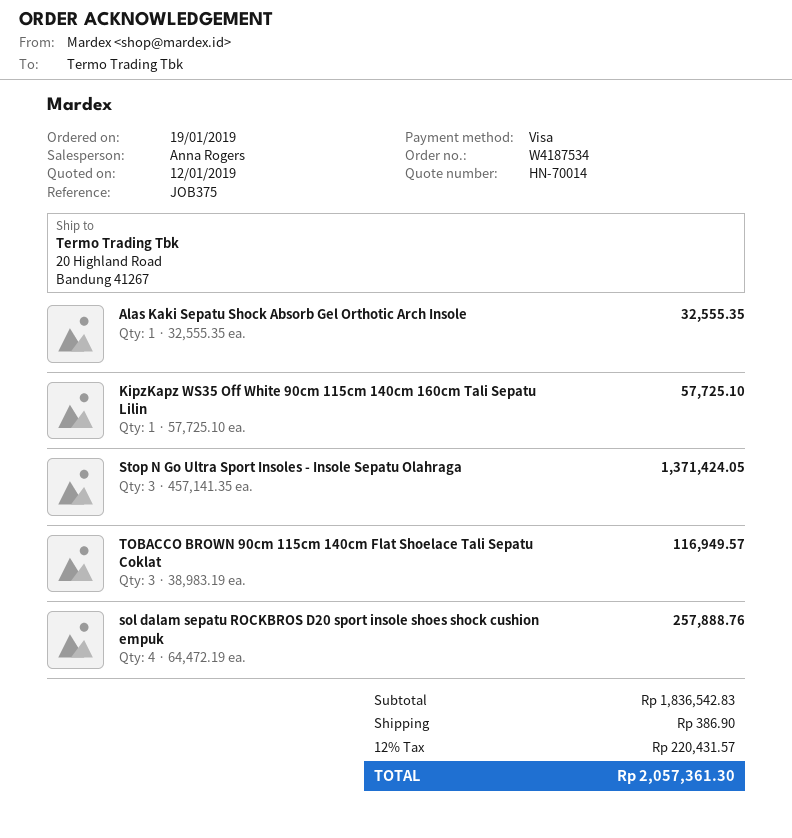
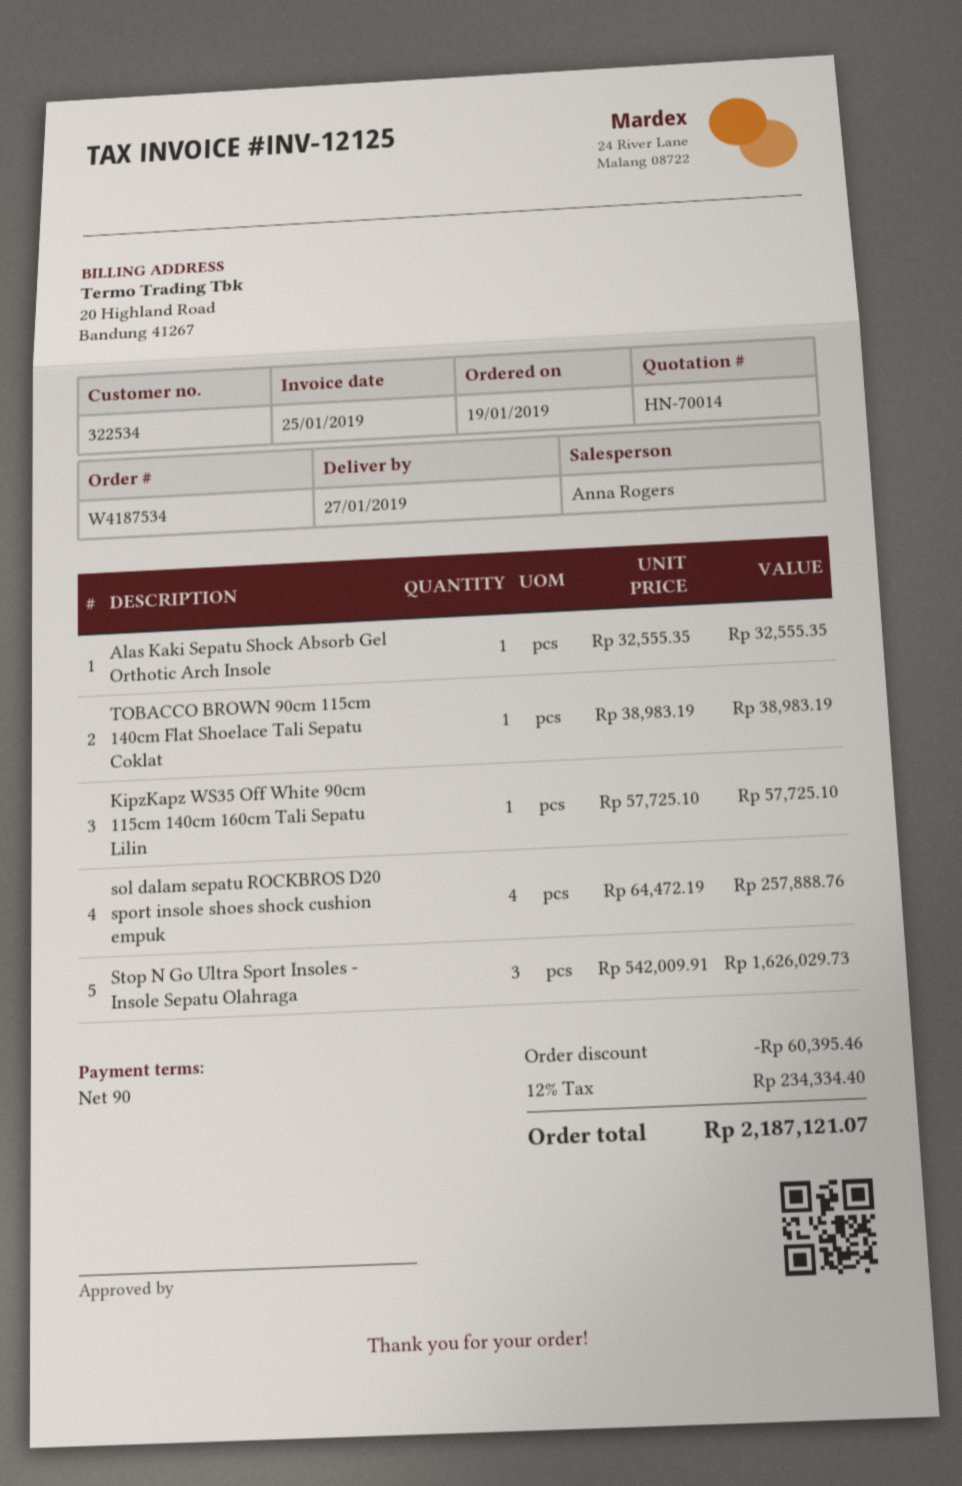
Stop N Go Ultra Sport Insoles - Insole Sepatu Olahraga: 3 x 457141.35 = 1371424.05 -> 3 x 542009.91 = 1626029.73
TOBACCO BROWN 90cm 115cm 140cm Flat Shoelace Tali Sepatu Coklat: 3 x 38983.19 = 116949.57 -> 1 x 38983.19 = 38983.19
discount: none -> 60395.46
shipping: 386.90 -> none
tax: 12% = 220431.57 -> 12% = 234334.40
total: 2057361.30 -> 2187121.07

